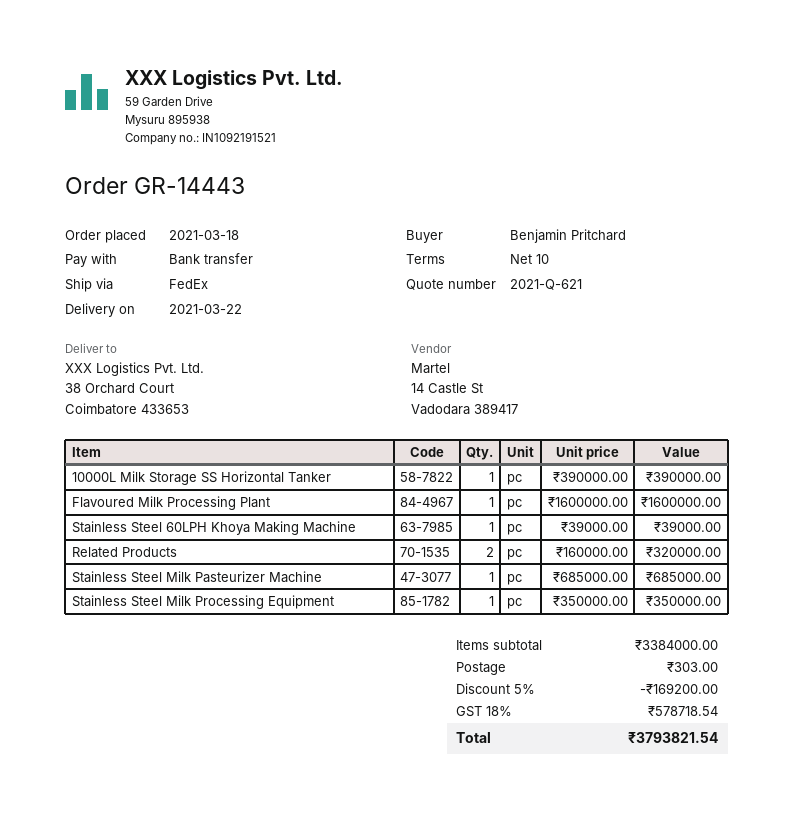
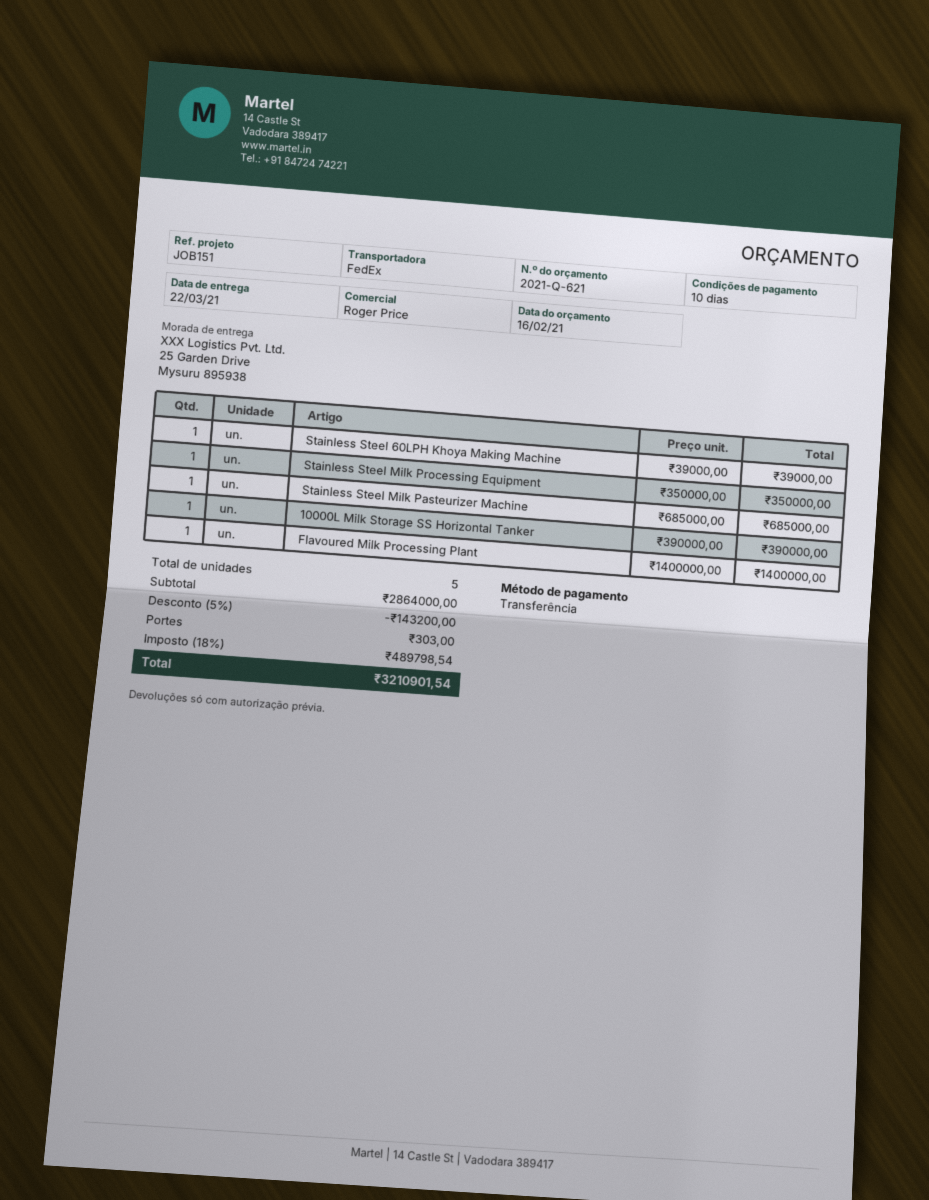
ship to: 38 Orchard Court, Coimbatore 433653 -> 25 Garden Drive, Mysuru 895938
Flavoured Milk Processing Plant: 1 x 1600000.00 = 1600000.00 -> 1 x 1400000.00 = 1400000.00
Related Products: 2 x 160000.00 = 320000.00 -> none
subtotal: 3384000.00 -> 2864000.00
discount: 5% = 169200.00 -> 5% = 143200.00
tax: 18% = 578718.54 -> 18% = 489798.54
total: 3793821.54 -> 3210901.54

